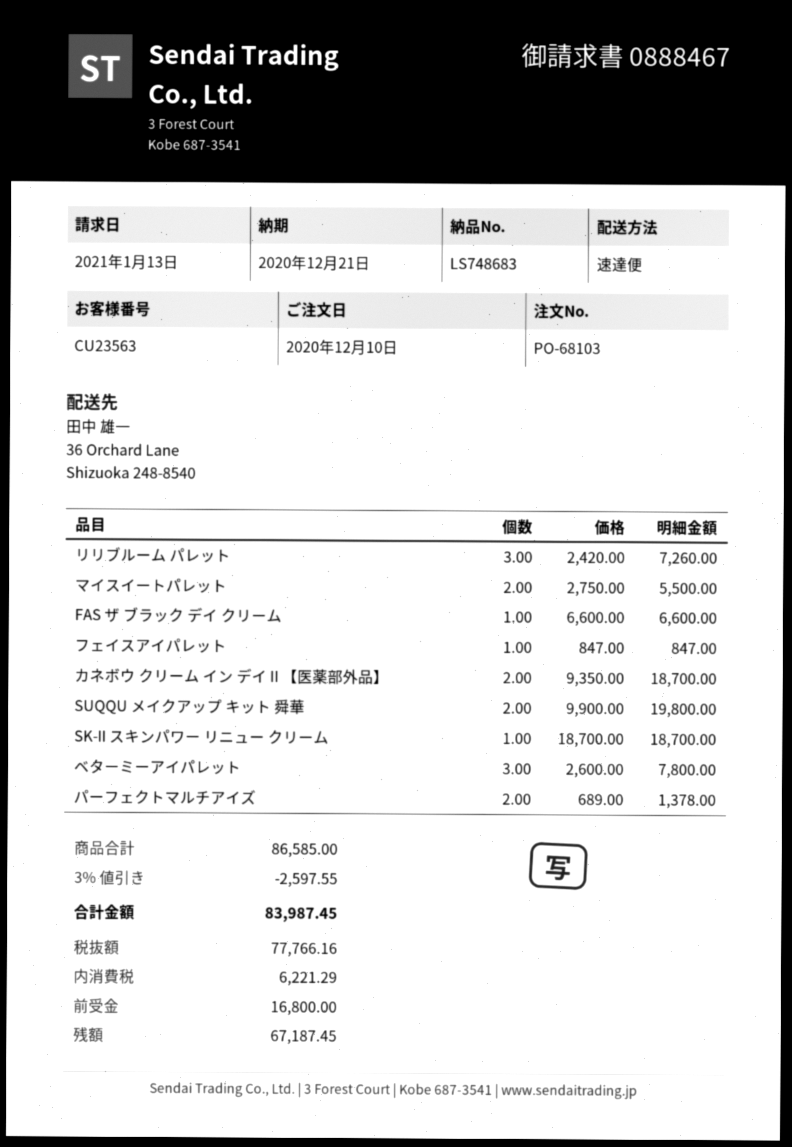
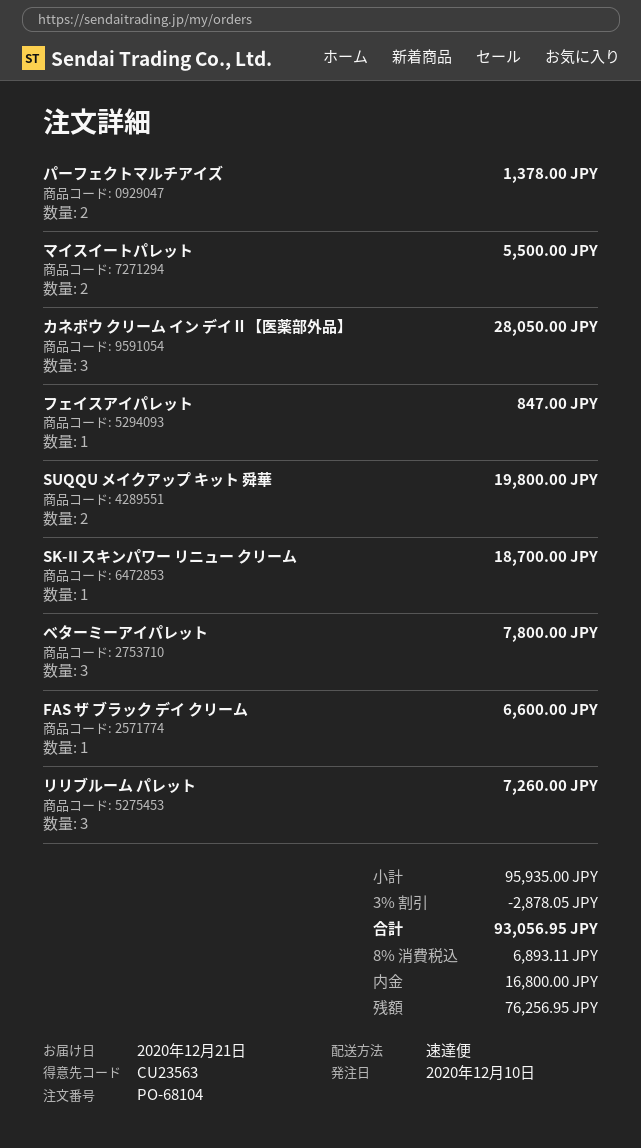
order number: PO-68103 -> PO-68104
カネボウ クリーム イン デイⅡ【医薬部外品】: 2 for 18700.00 -> 3 for 28050.00
subtotal: 86585.00 -> 95935.00
discount: 3% = 2597.55 -> 3% = 2878.05
tax: 6221.29 -> 6893.11
total: 83987.45 -> 93056.95
balance: 67187.45 -> 76256.95

